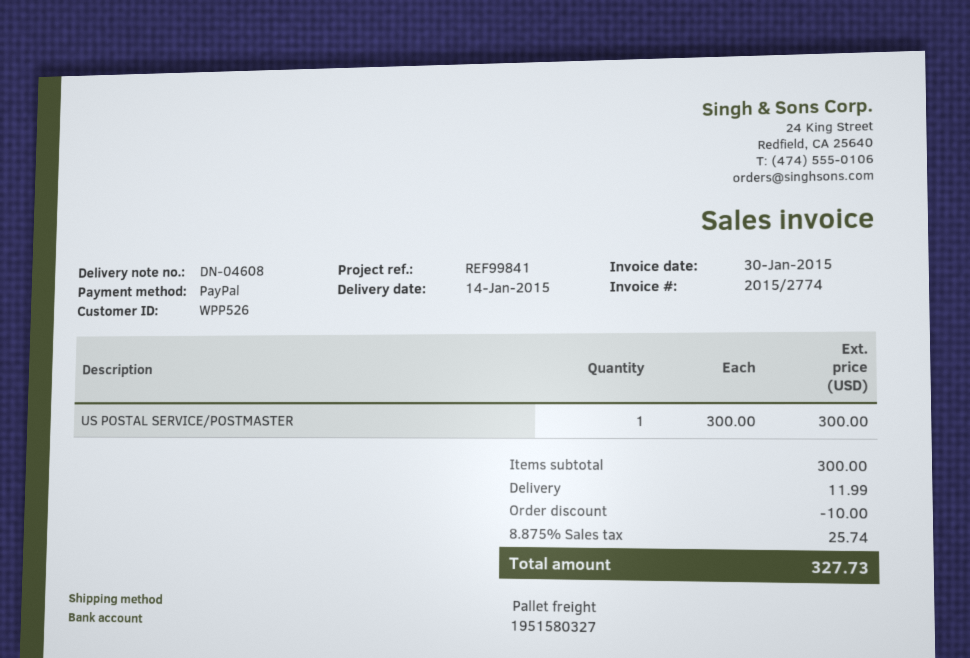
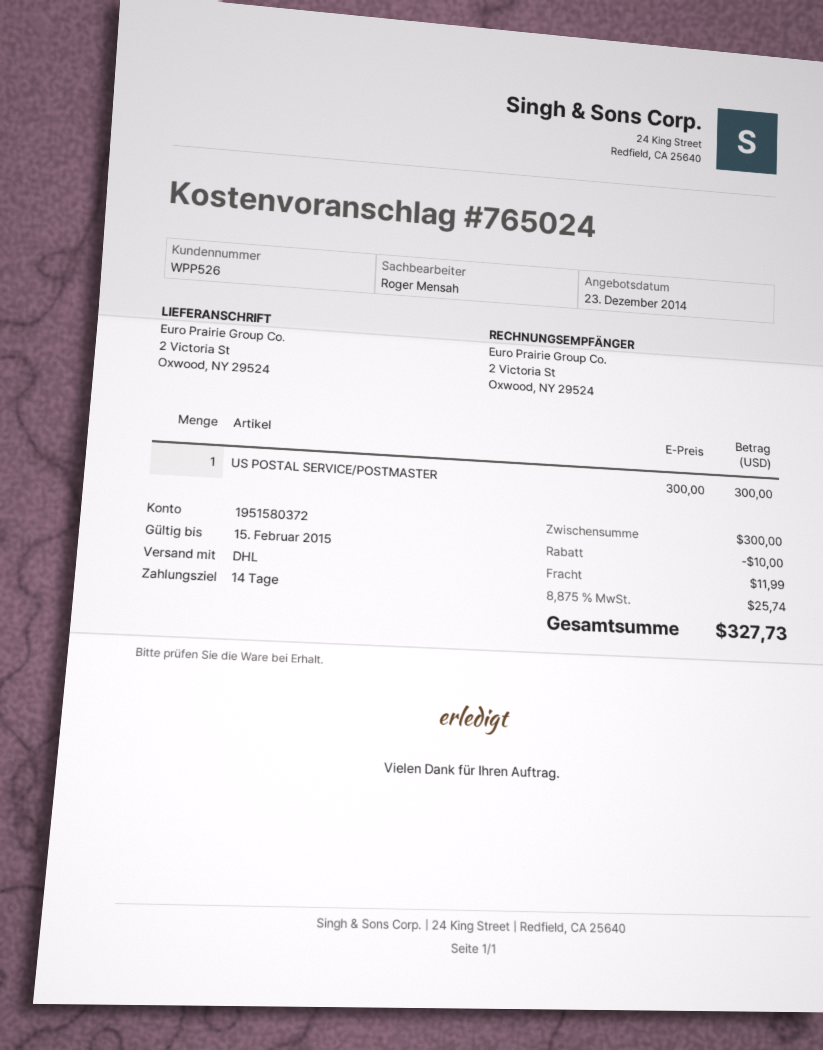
bank account: 1951580327 -> 1951580372
shipping method: pallet freight -> DHL

